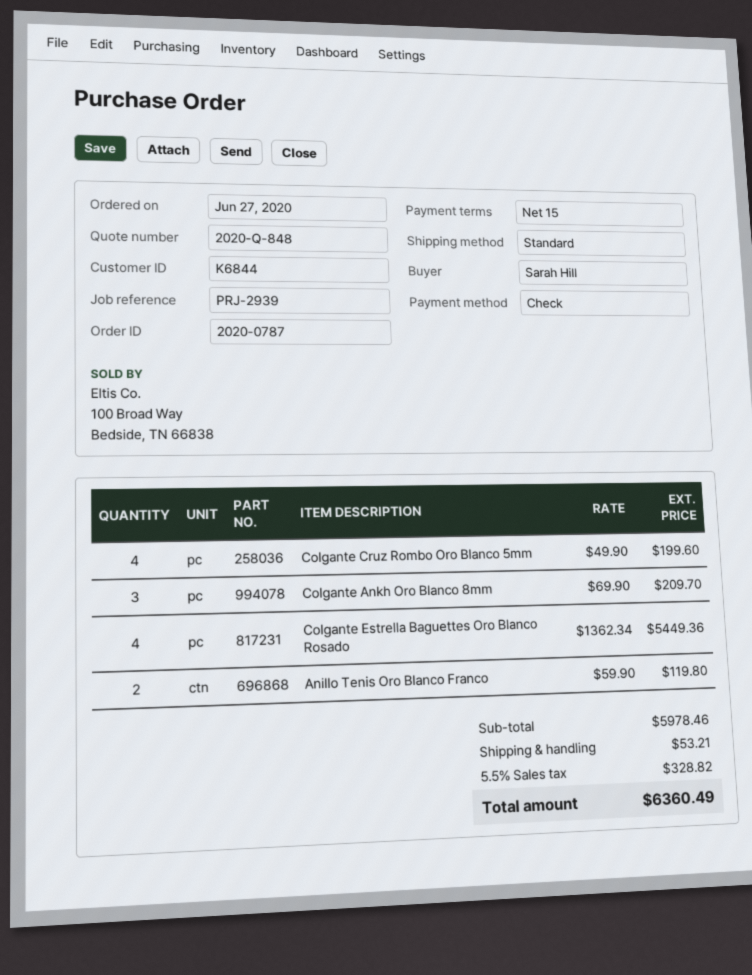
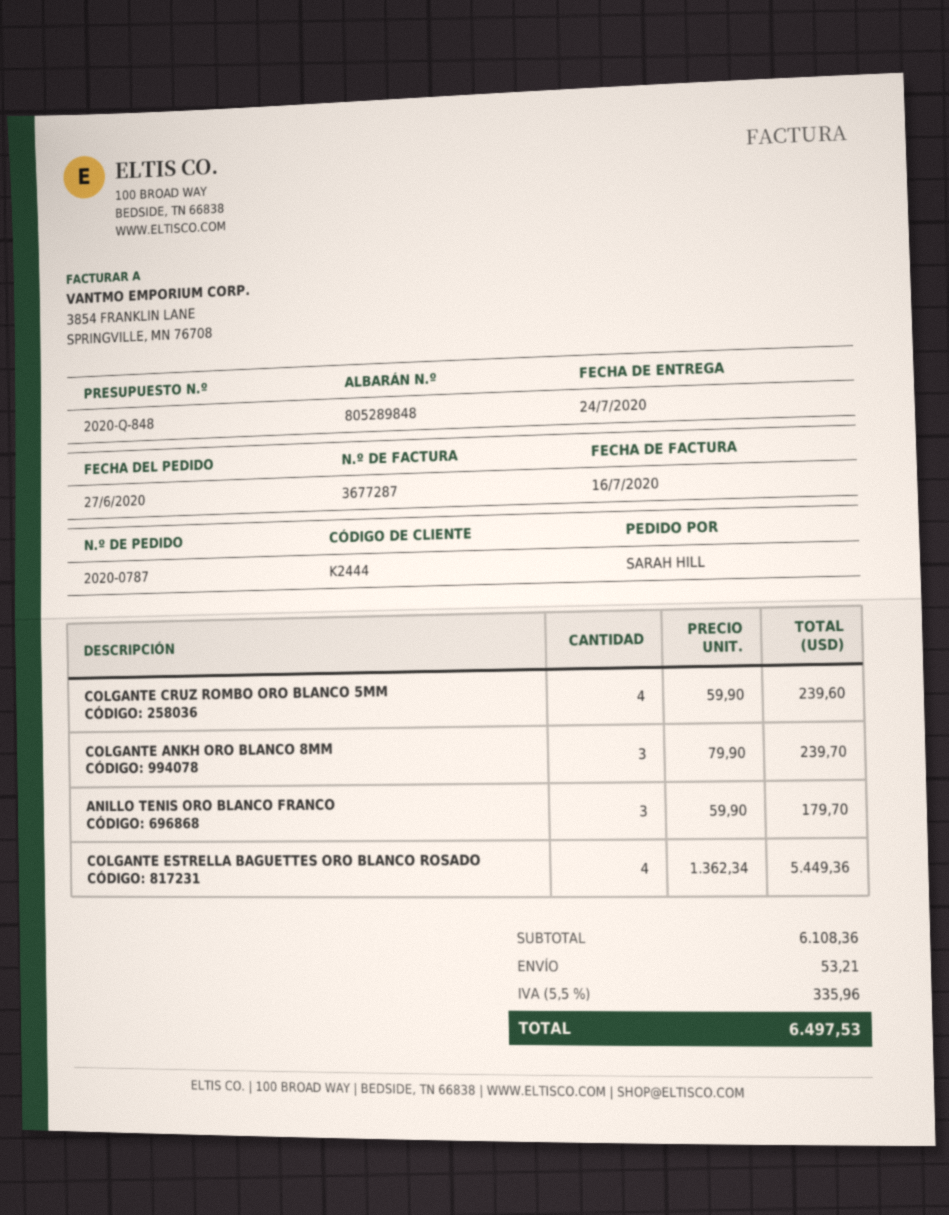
customer number: K6844 -> K2444
Colgante Cruz Rombo Oro Blanco 5mm: 4 x 49.90 = 199.60 -> 4 x 59.90 = 239.60
Colgante Ankh Oro Blanco 8mm: 3 x 69.90 = 209.70 -> 3 x 79.90 = 239.70
Anillo Tenis Oro Blanco Franco: 2 x 59.90 = 119.80 -> 3 x 59.90 = 179.70
subtotal: 5978.46 -> 6108.36
tax: 5.5% = 328.82 -> 5.5% = 335.96
total: 6360.49 -> 6497.53

